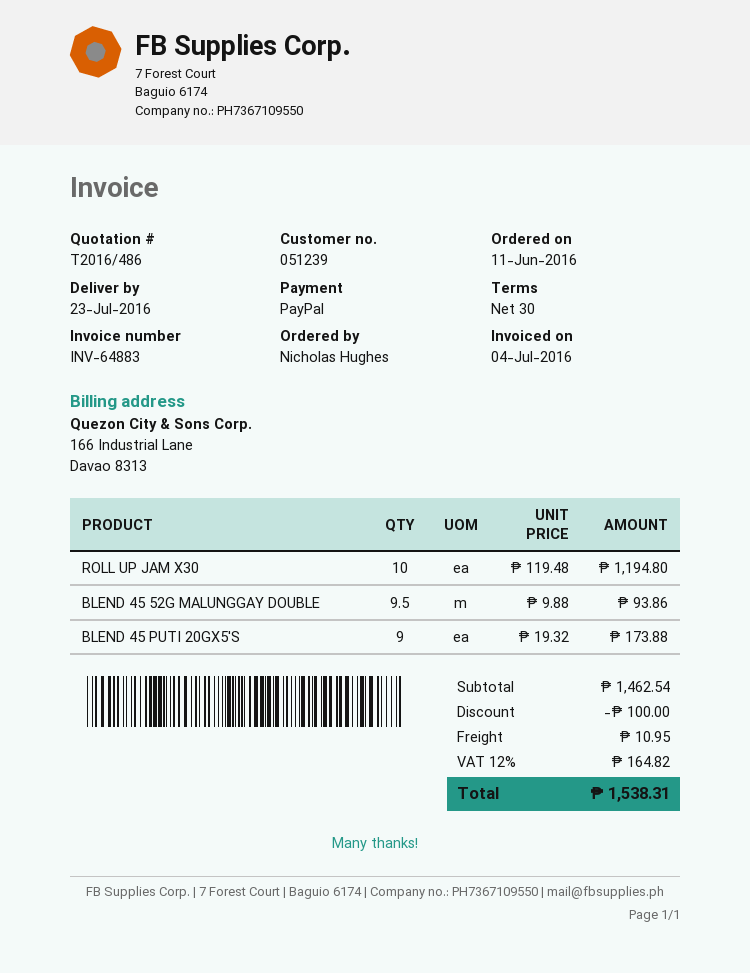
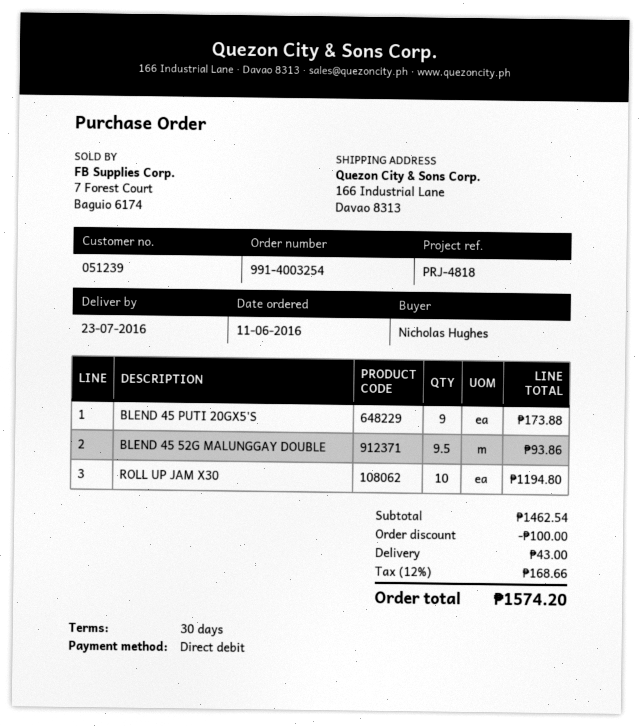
payment method: PayPal -> direct debit
shipping: 10.95 -> 43.00
tax: 12% = 164.82 -> 12% = 168.66
total: 1538.31 -> 1574.20

